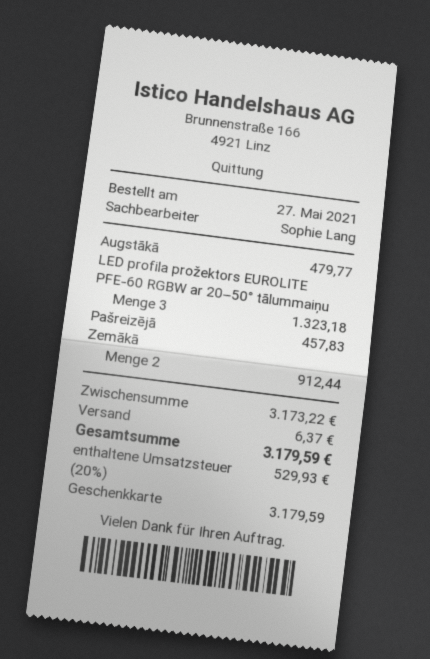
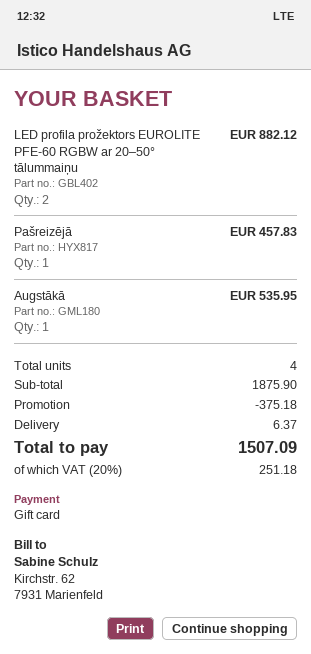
Augstākā: 1 for 479.77 -> 1 for 535.95
LED profila prožektors EUROLITE PFE-60 RGBW ar 20–50° tālummaiņu: 3 for 1323.18 -> 2 for 882.12
Zemākā: 2 for 912.44 -> none
subtotal: 3173.22 -> 1875.90
discount: none -> 375.18
tax: 20% = 529.93 -> 20% = 251.18
total: 3179.59 -> 1507.09

